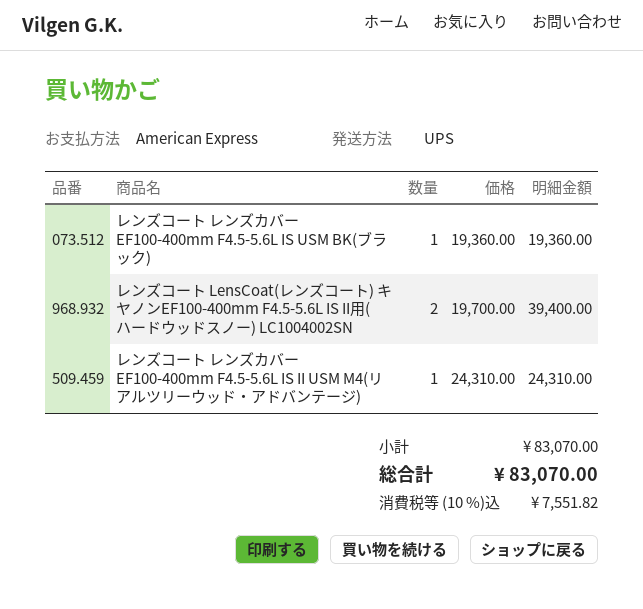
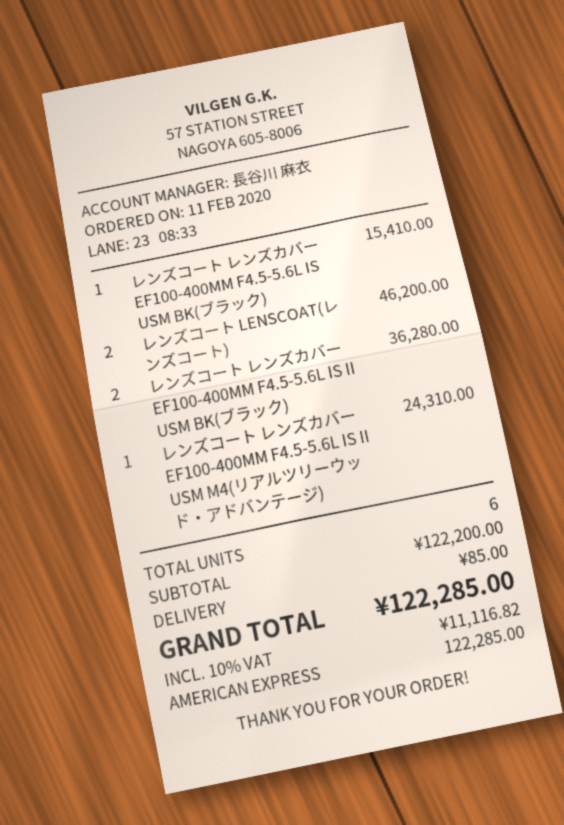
レンズコート レンズカバー EF100-400mm F4.5-5.6L IS USM BK(ブラック): 1 for 19360.00 -> 1 for 15410.00
レンズコート LensCoat(レンズコート) キヤノンEF100-400mm F4.5-5.6L IS II用(ハードウッドスノー) LC1004002SN: 2 for 39400.00 -> 2 for 46200.00
レンズコート レンズカバー EF100-400MM F4.5-5.6L IS II USM BK(ブラック): none -> 2 for 36280.00
subtotal: 83070.00 -> 122200.00
shipping: none -> 85.00
tax: 10% = 7551.82 -> 10% = 11116.82
total: 83070.00 -> 122285.00

